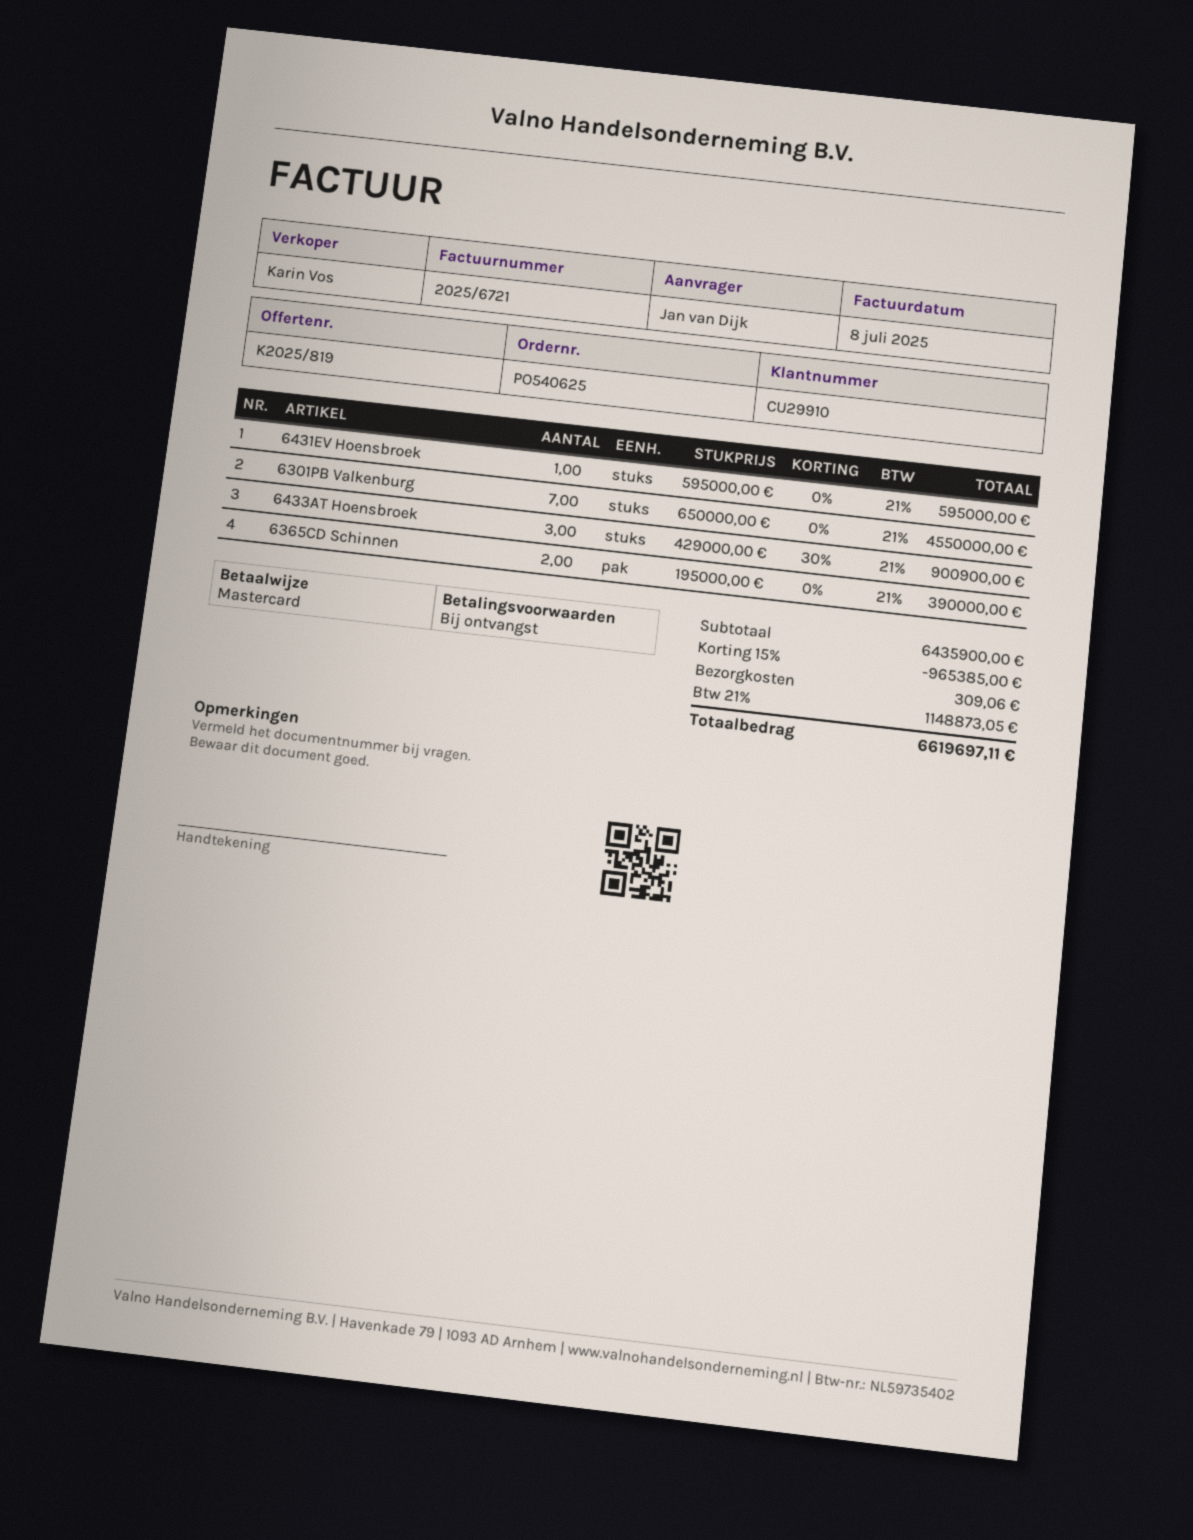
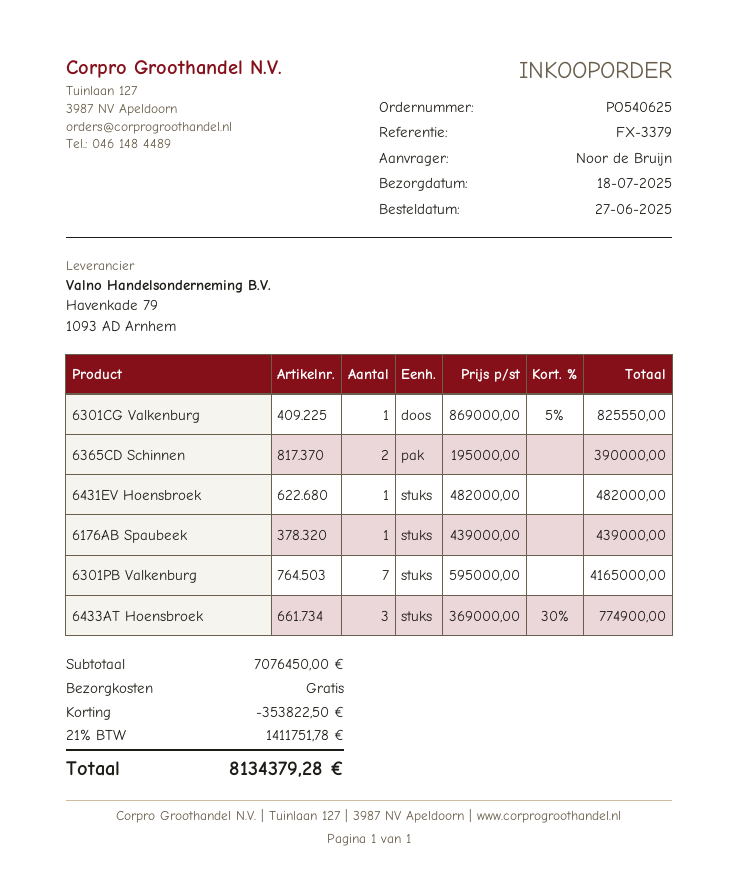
ordered by: Jan van Dijk -> Noor de Bruijn
6431EV Hoensbroek: 1 x 595000.00 = 595000.00 -> 1 x 482000.00 = 482000.00
6301PB Valkenburg: 7 x 650000.00 = 4550000.00 -> 7 x 595000.00 = 4165000.00
6433AT Hoensbroek: 3 x 429000.00 - 30% = 900900.00 -> 3 x 369000.00 - 30% = 774900.00
6301CG Valkenburg: none -> 1 x 869000.00 - 5% = 825550.00
6176AB Spaubeek: none -> 1 x 439000.00 = 439000.00
subtotal: 6435900.00 -> 7076450.00
discount: 965385.00 -> 353822.50
shipping: 309.06 -> 0.00
tax: 21% = 1148873.05 -> 21% = 1411751.78
total: 6619697.11 -> 8134379.28

